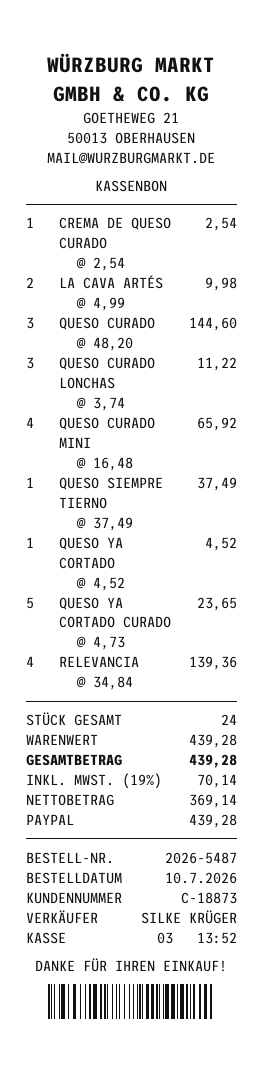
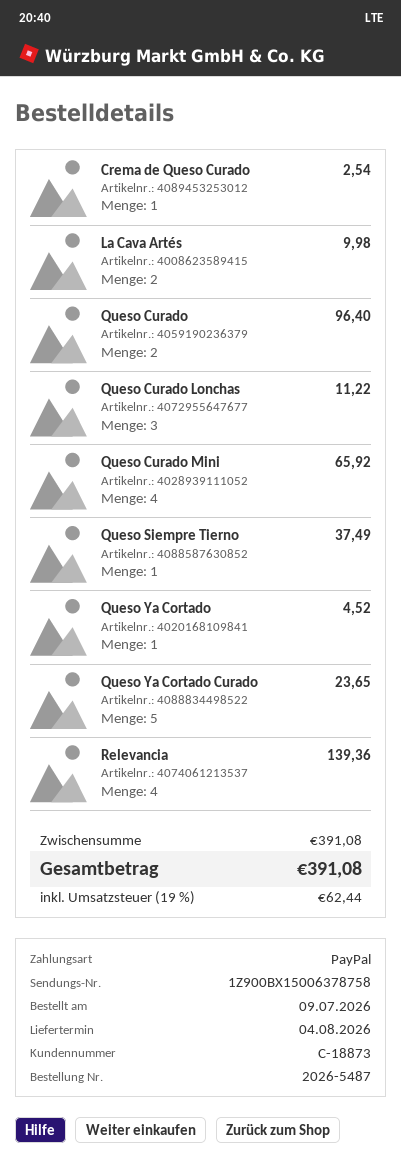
order date: 2026-07-10 -> 2026-07-09
QUESO CURADO: 3 for 144.60 -> 2 for 96.40
subtotal: 439.28 -> 391.08
tax: 19% = 70.14 -> 19% = 62.44
total: 439.28 -> 391.08

